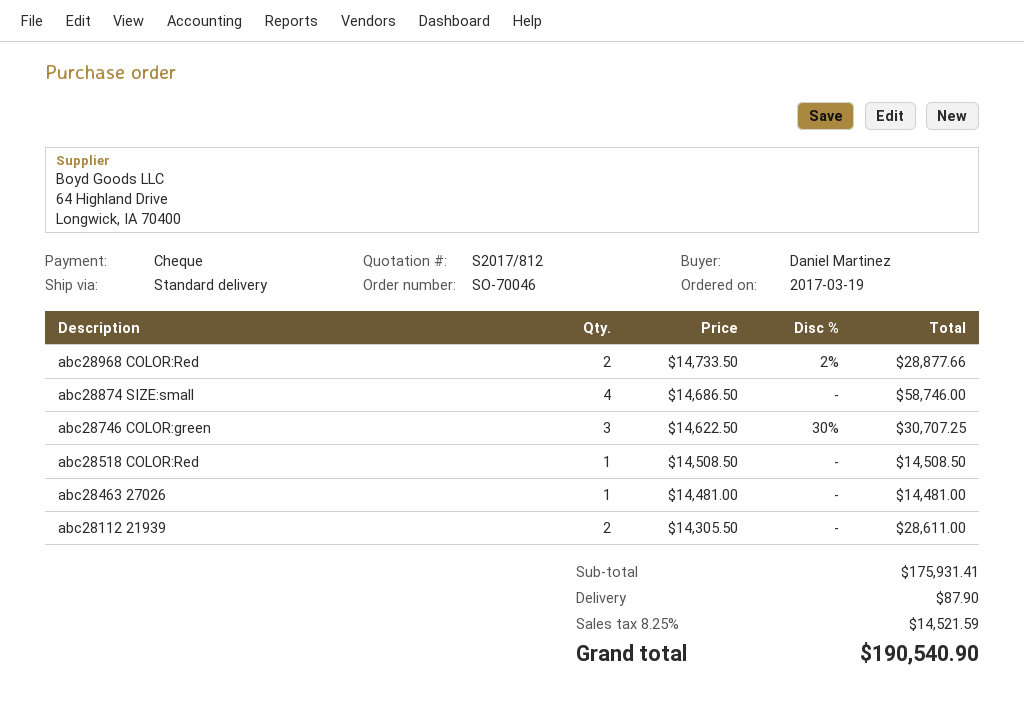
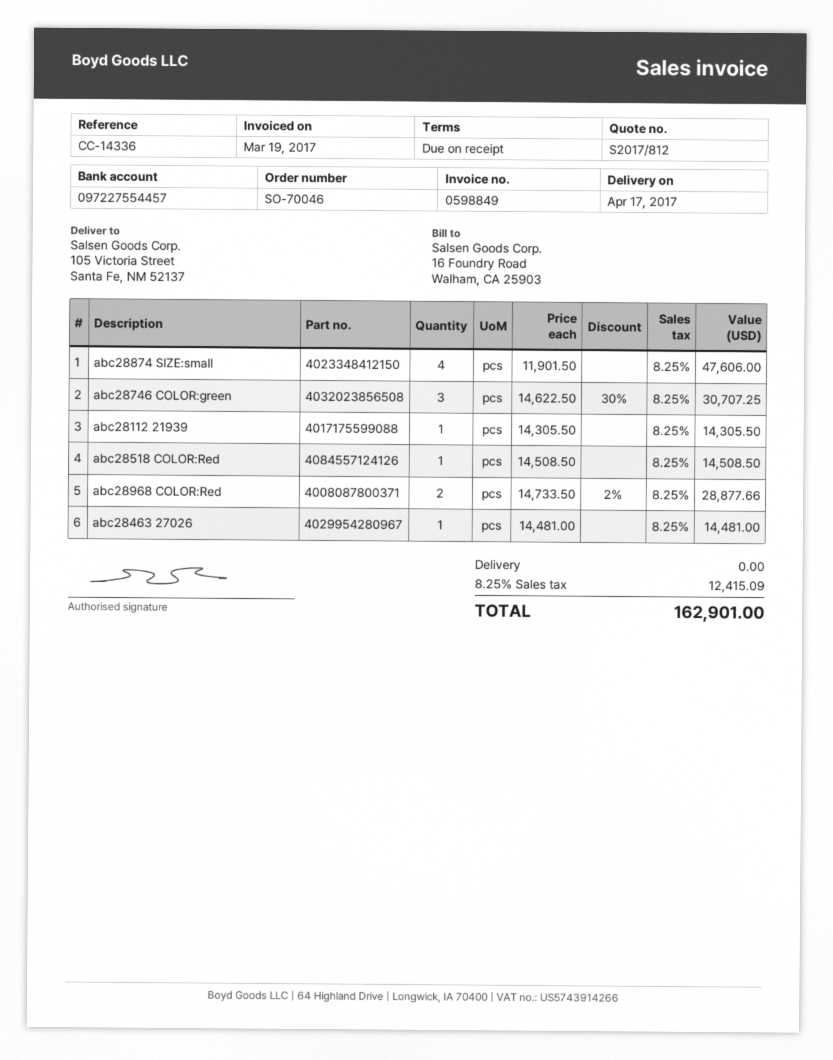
abc28874 SIZE:small: 4 x 14686.50 = 58746.00 -> 4 x 11901.50 = 47606.00
abc28112 21939: 2 x 14305.50 = 28611.00 -> 1 x 14305.50 = 14305.50
shipping: 87.90 -> 0.00
tax: 8.25% = 14521.59 -> 8.25% = 12415.09
total: 190540.90 -> 162901.00

